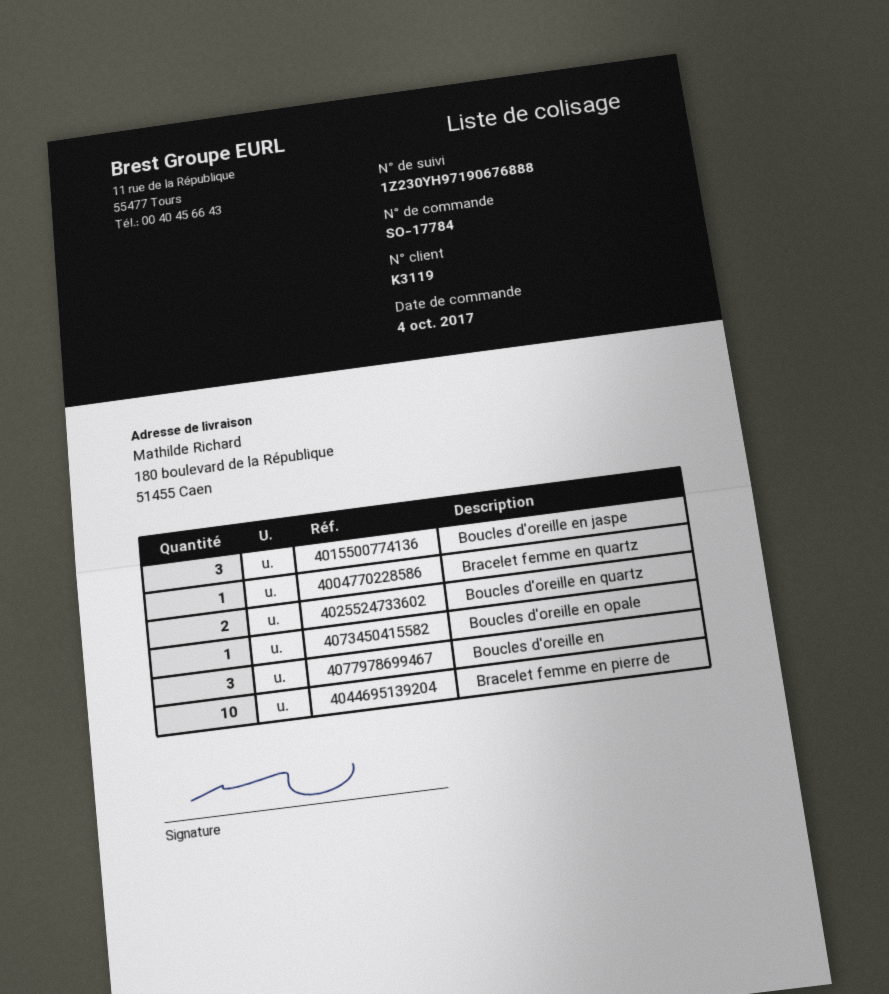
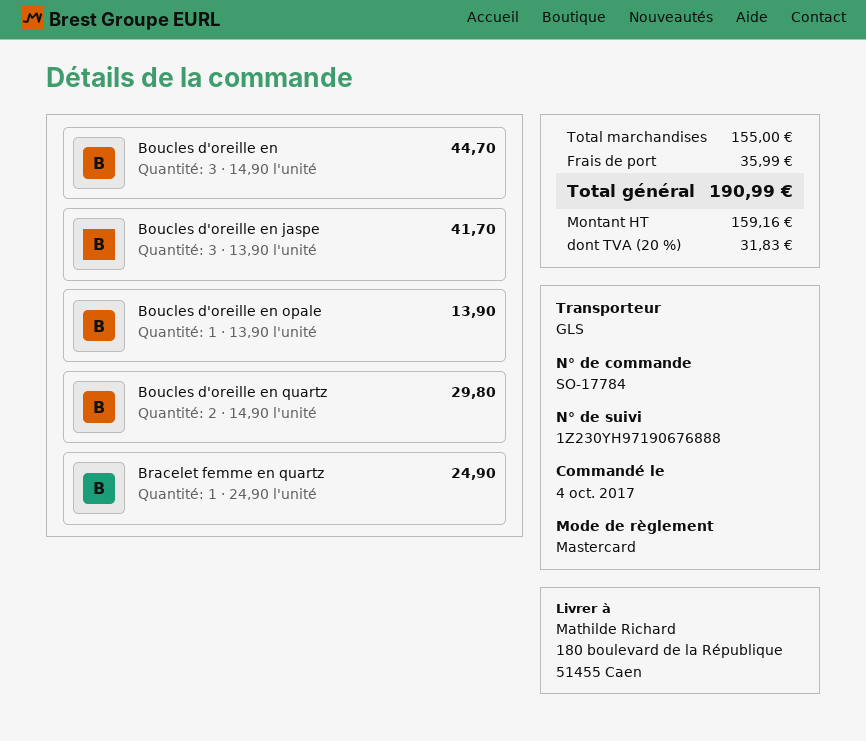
Bracelet femme en pierre de: 10 -> none

